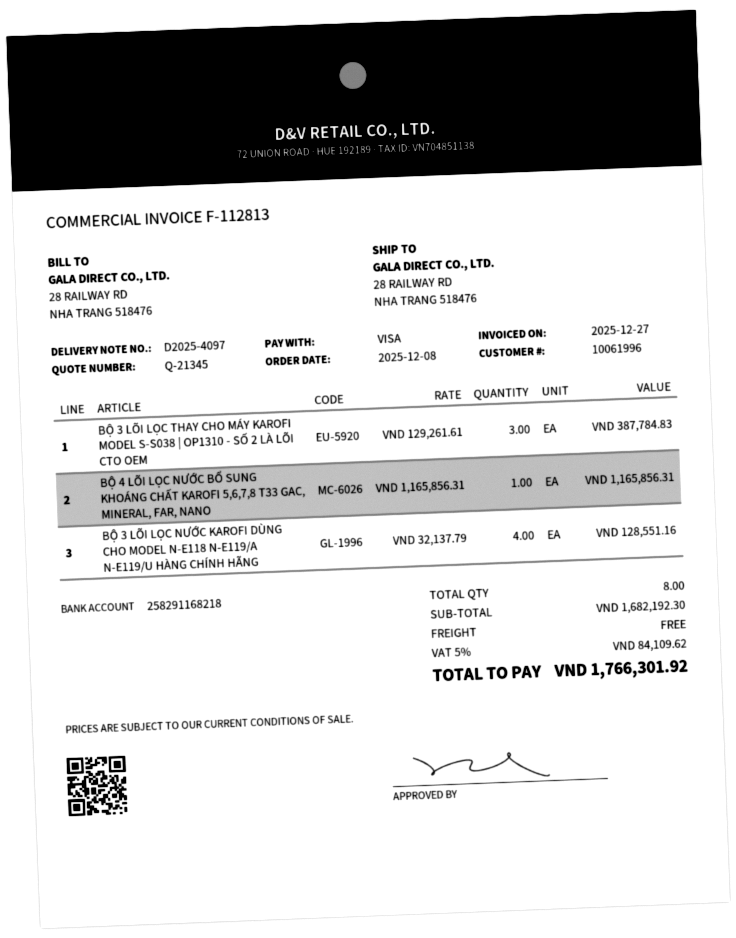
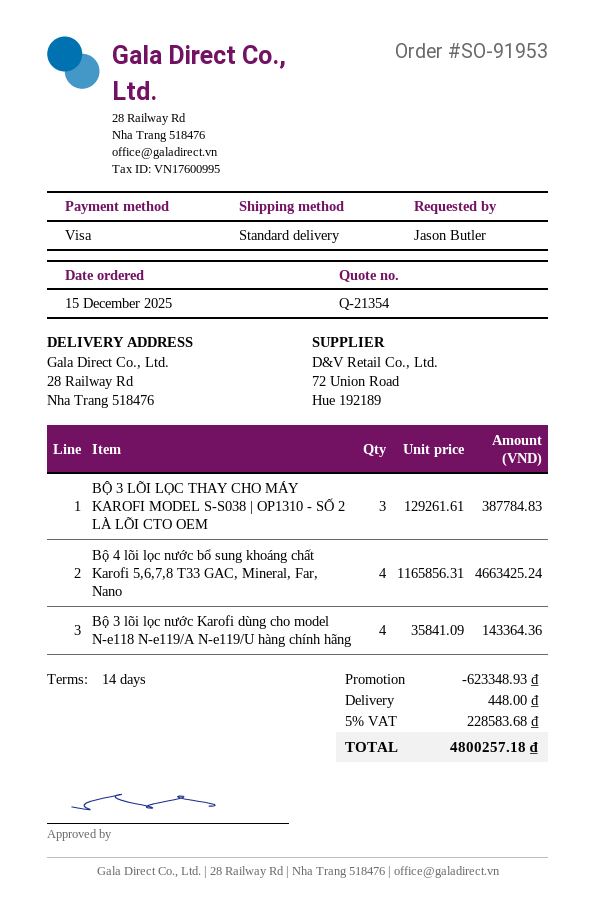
quote number: Q-21345 -> Q-21354
order date: 2025-12-08 -> 2025-12-15
BỘ 4 LÕI LỌC NƯỚC BỔ SUNG KHOÁNG CHẤT KAROFI 5,6,7,8 T33 GAC, MINERAL, FAR, NANO: 1 x 1165856.31 = 1165856.31 -> 4 x 1165856.31 = 4663425.24
BỘ 3 LÕI LỌC NƯỚC KAROFI DÙNG CHO MODEL N-E118 N-E119/A N-E119/U HÀNG CHÍNH HÃNG: 4 x 32137.79 = 128551.16 -> 4 x 35841.09 = 143364.36
discount: none -> 623348.93
shipping: 0.00 -> 448.00
tax: 5% = 84109.62 -> 5% = 228583.68
total: 1766301.92 -> 4800257.18

